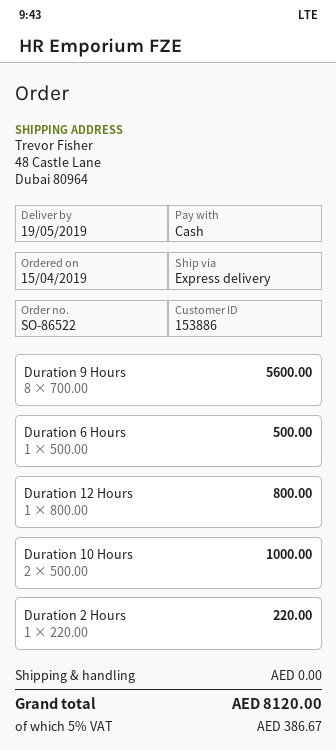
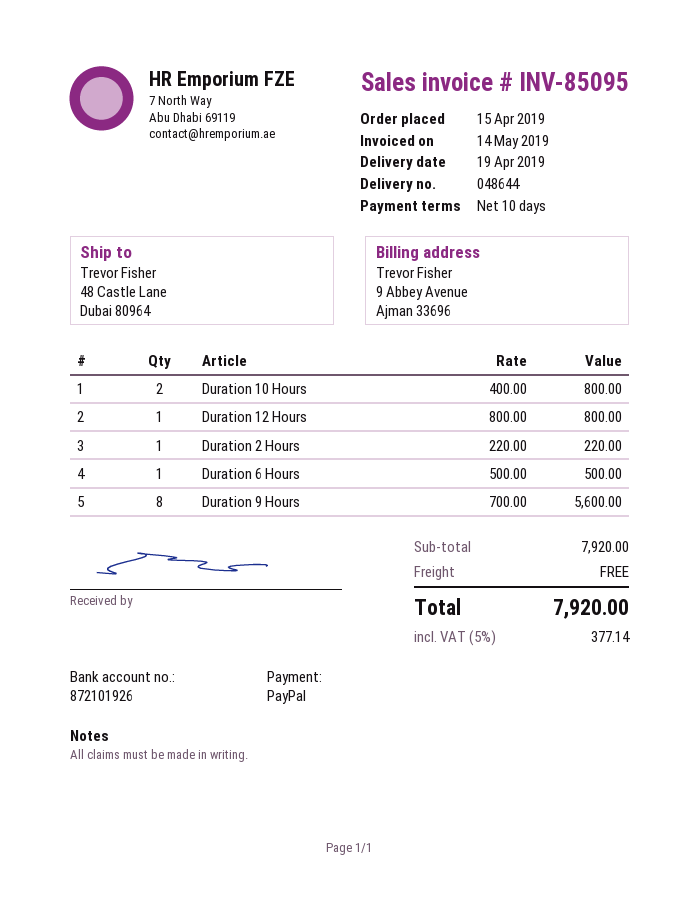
delivery date: 2019-05-19 -> 2019-04-19
payment method: cash -> PayPal
Duration 10 Hours: 2 x 500.00 = 1000.00 -> 2 x 400.00 = 800.00
tax: 5% = 386.67 -> 5% = 377.14
total: 8120.00 -> 7920.00

